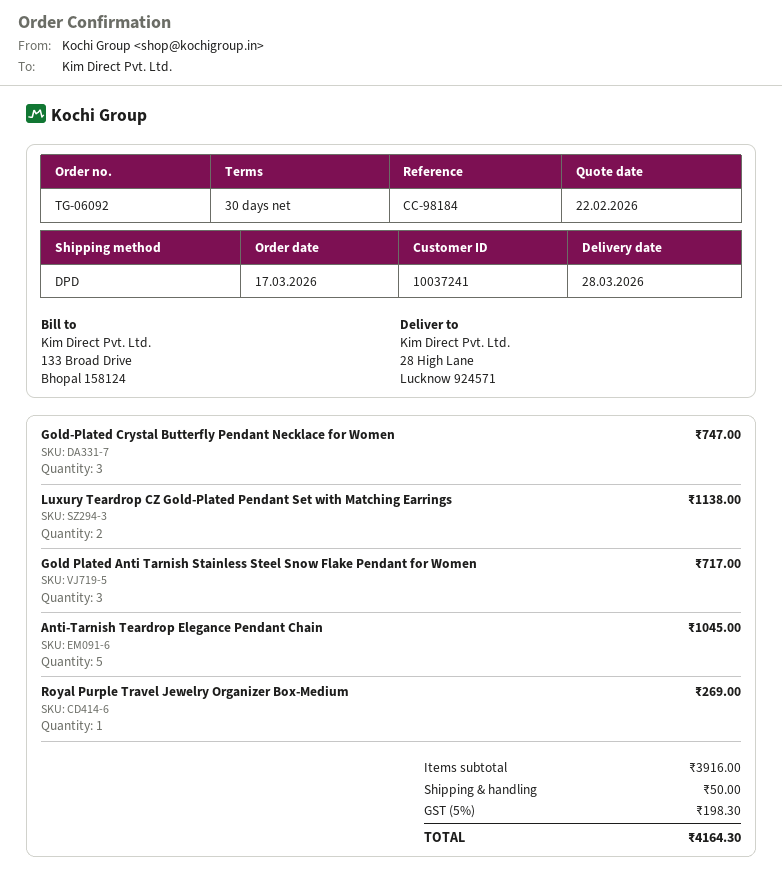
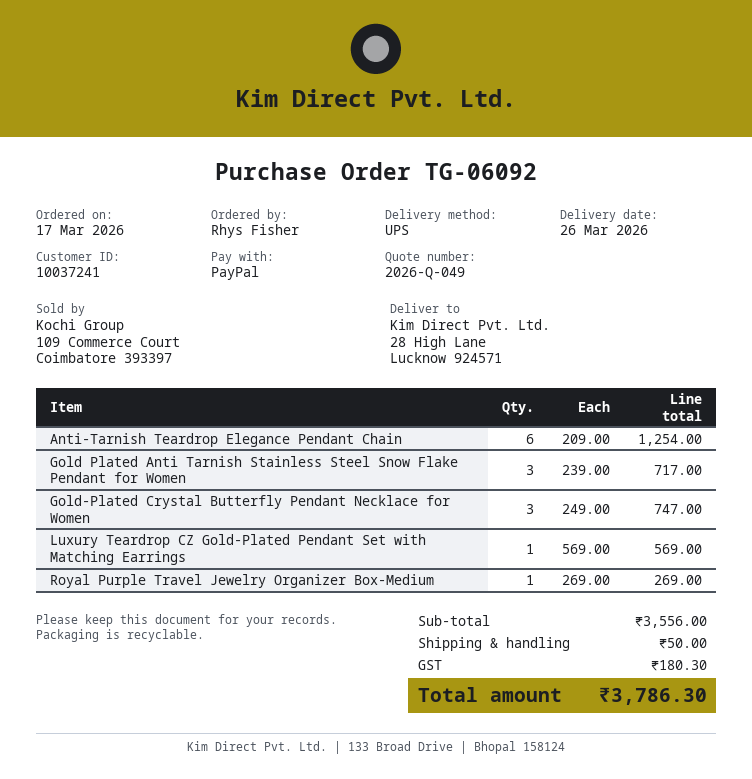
delivery date: 2026-03-28 -> 2026-03-26
shipping method: DPD -> UPS
Luxury Teardrop CZ Gold-Plated Pendant Set with Matching Earrings: 2 for 1138.00 -> 1 for 569.00
Anti-Tarnish Teardrop Elegance Pendant Chain: 5 for 1045.00 -> 6 for 1254.00
subtotal: 3916.00 -> 3556.00
tax: 198.30 -> 180.30
total: 4164.30 -> 3786.30

